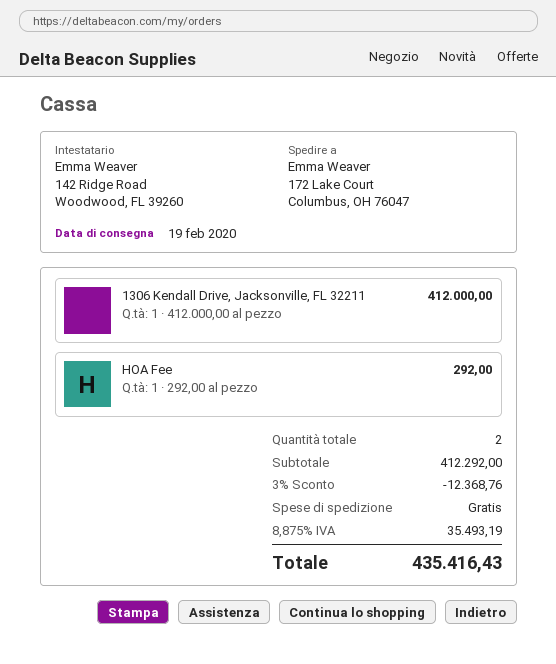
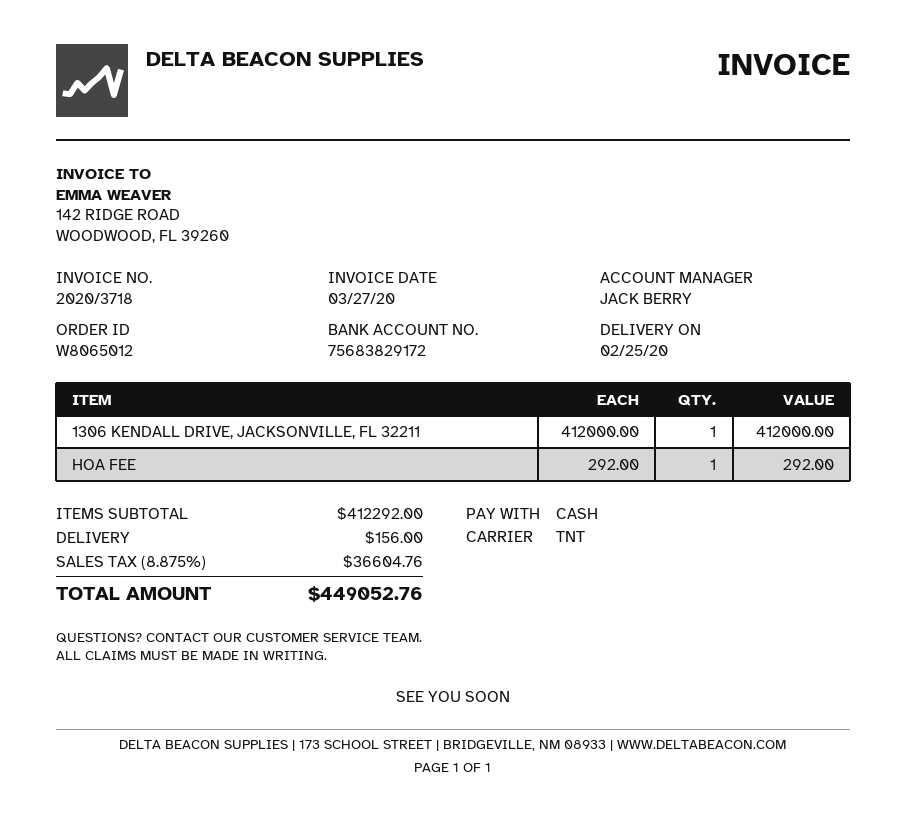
delivery date: 2020-02-19 -> 2020-02-25
discount: 3% = 12368.76 -> none
shipping: 0.00 -> 156.00
tax: 8.875% = 35493.19 -> 8.875% = 36604.76
total: 435416.43 -> 449052.76

